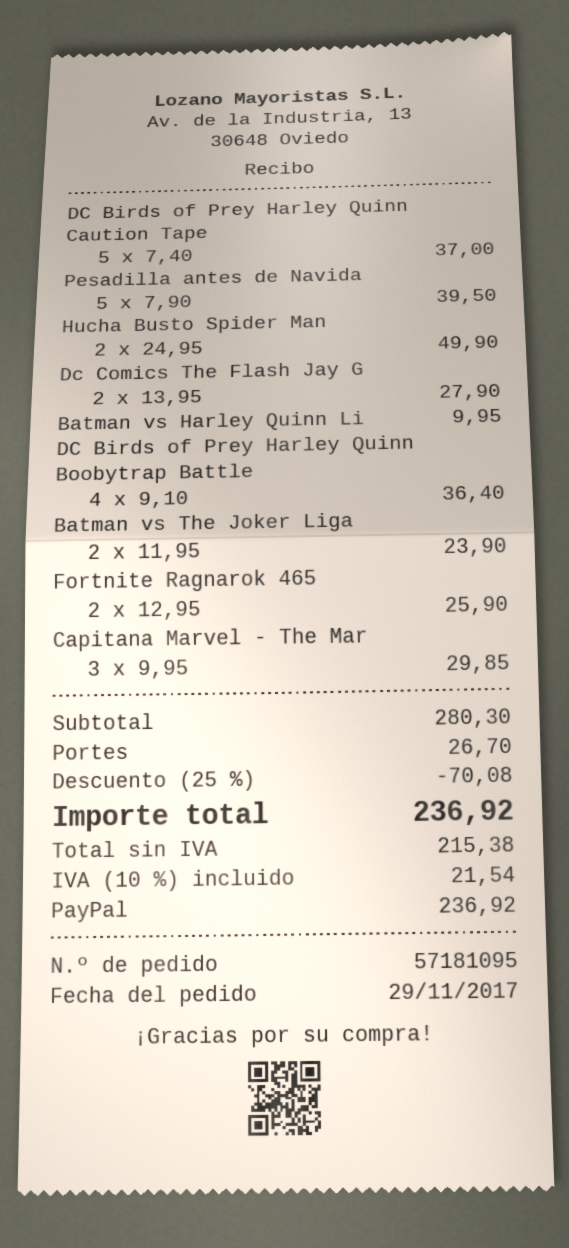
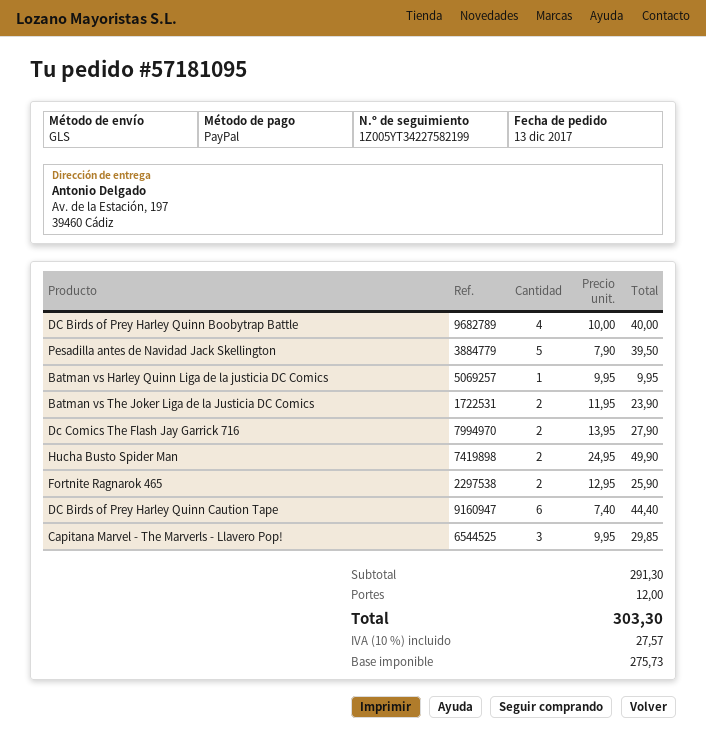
order date: 2017-11-29 -> 2017-12-13
DC Birds of Prey Harley Quinn Caution Tape: 5 x 7.40 = 37.00 -> 6 x 7.40 = 44.40
DC Birds of Prey Harley Quinn Boobytrap Battle: 4 x 9.10 = 36.40 -> 4 x 10.00 = 40.00
subtotal: 280.30 -> 291.30
discount: 25% = 70.08 -> none
shipping: 26.70 -> 12.00
net: 215.38 -> 275.73
tax: 10% = 21.54 -> 10% = 27.57
total: 236.92 -> 303.30

